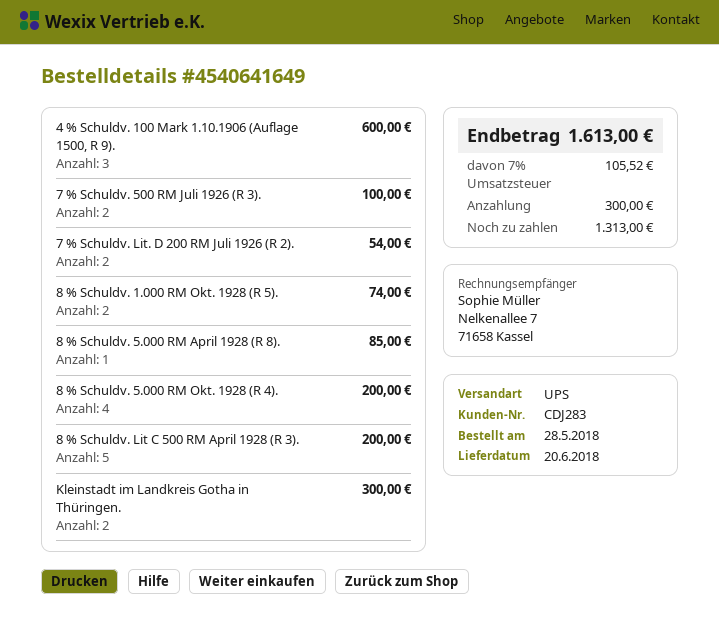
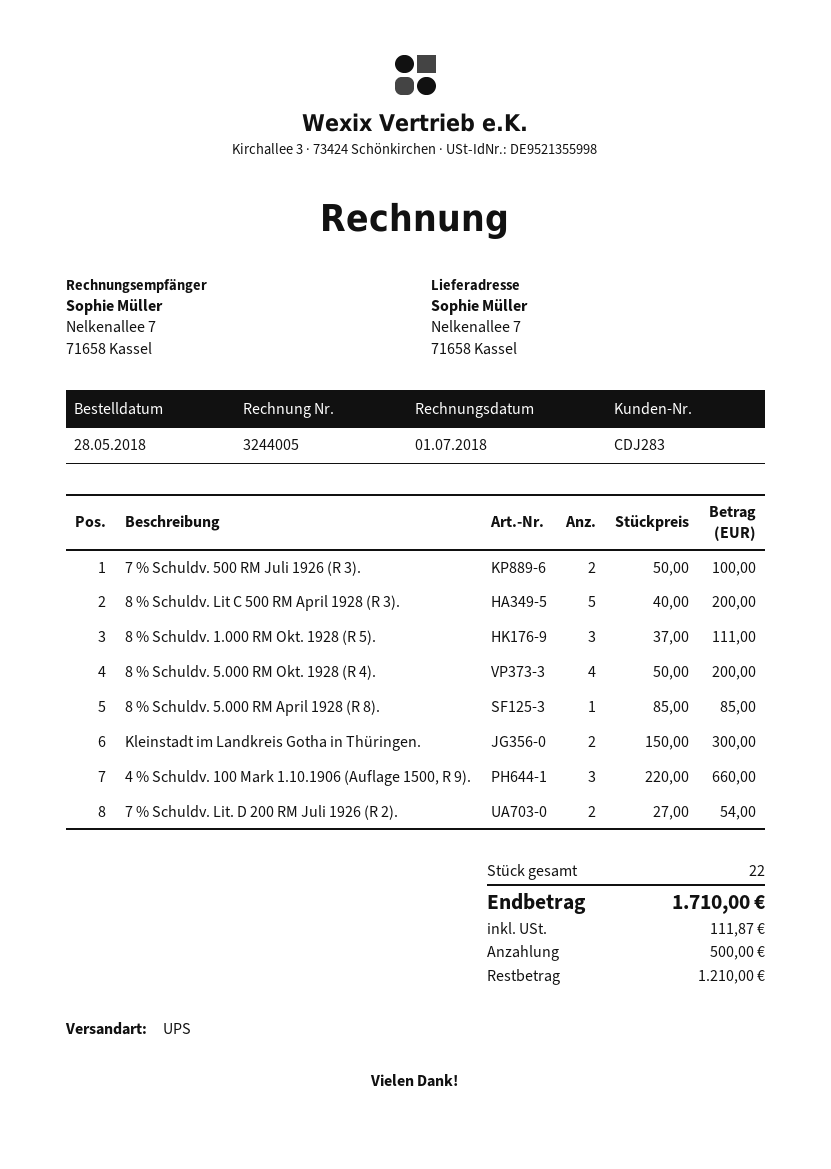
4 % Schuldv. 100 Mark 1.10.1906 (Auflage 1500, R 9).: 3 for 600.00 -> 3 for 660.00
8 % Schuldv. 1.000 RM Okt. 1928 (R 5).: 2 for 74.00 -> 3 for 111.00
tax: 105.52 -> 111.87
total: 1613.00 -> 1710.00
deposit: 300.00 -> 500.00
balance: 1313.00 -> 1210.00

